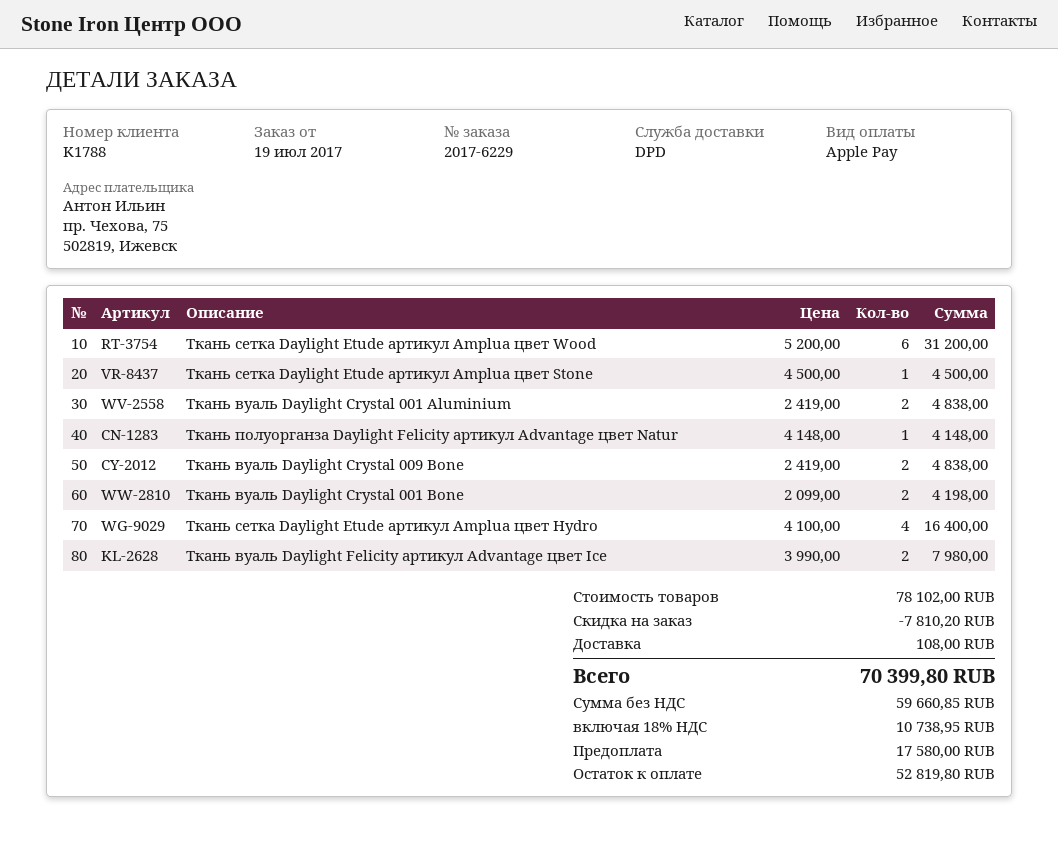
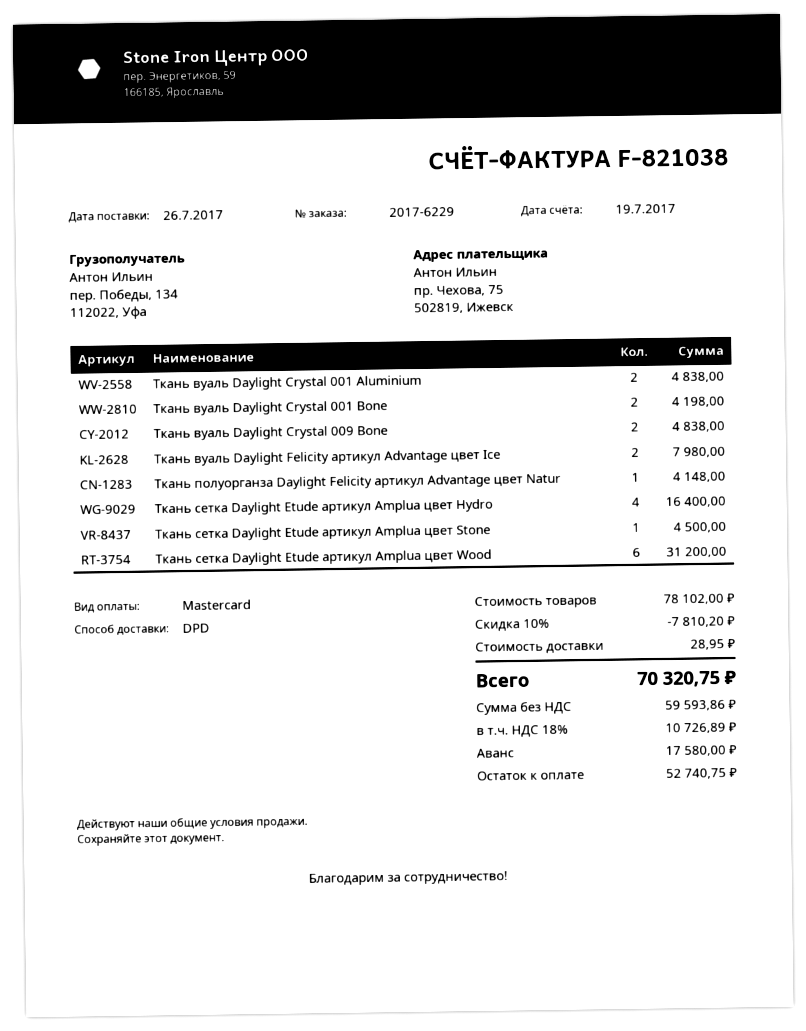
payment method: Apple Pay -> Mastercard
shipping: 108.00 -> 28.95
net: 59660.85 -> 59593.86
tax: 18% = 10738.95 -> 18% = 10726.89
total: 70399.80 -> 70320.75
balance: 52819.80 -> 52740.75

